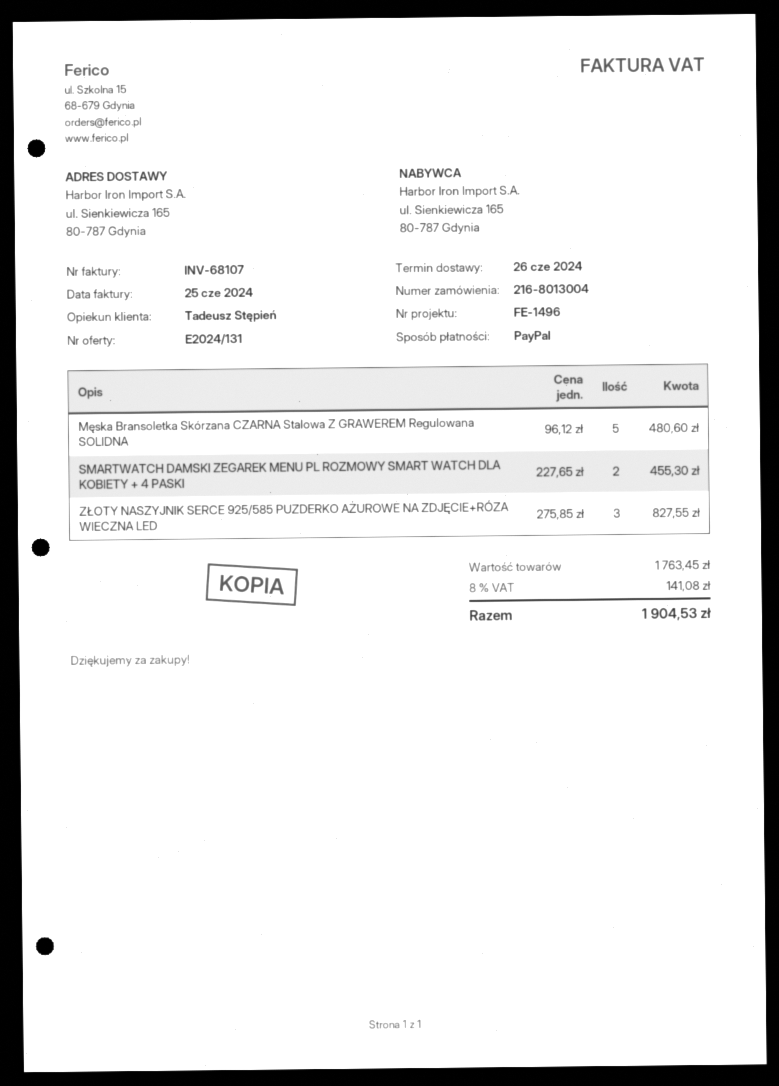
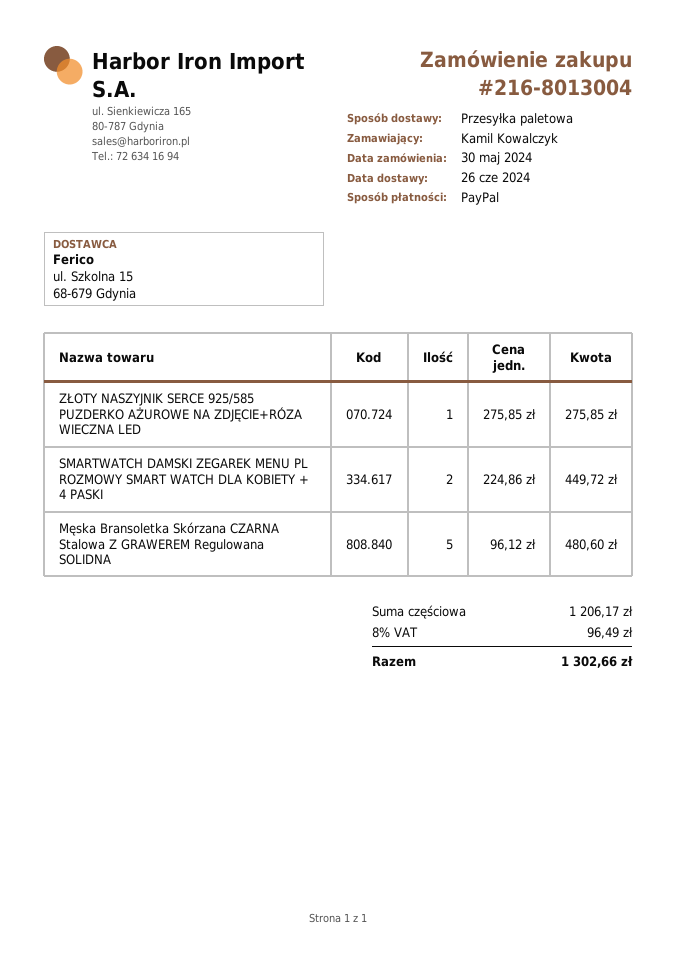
SMARTWATCH DAMSKI ZEGAREK MENU PL ROZMOWY SMART WATCH DLA KOBIETY + 4 PASKI: 2 x 227.65 = 455.30 -> 2 x 224.86 = 449.72
ZŁOTY NASZYJNIK SERCE 925/585 PUZDERKO AŻUROWE NA ZDJĘCIE+RÓZA WIECZNA LED: 3 x 275.85 = 827.55 -> 1 x 275.85 = 275.85
subtotal: 1763.45 -> 1206.17
tax: 8% = 141.08 -> 8% = 96.49
total: 1904.53 -> 1302.66

